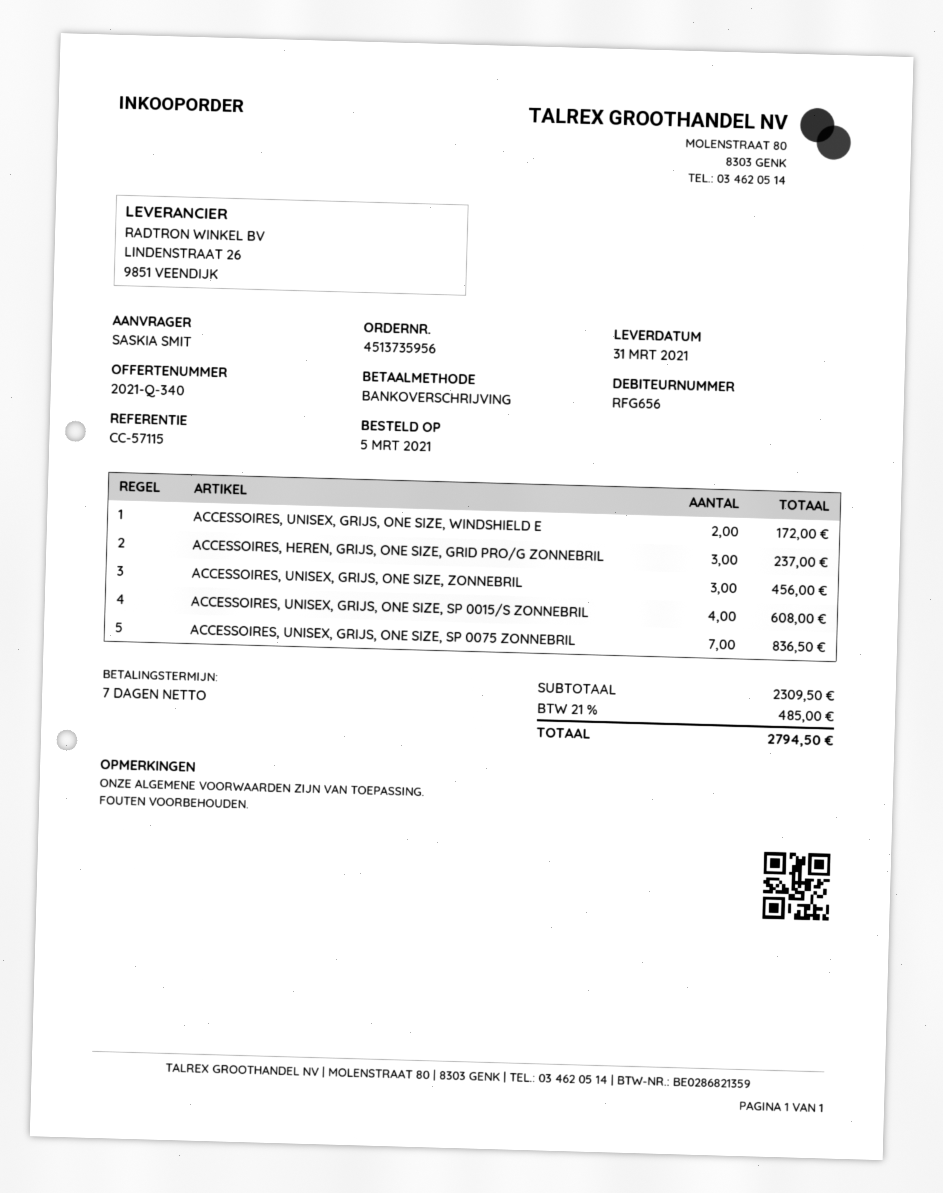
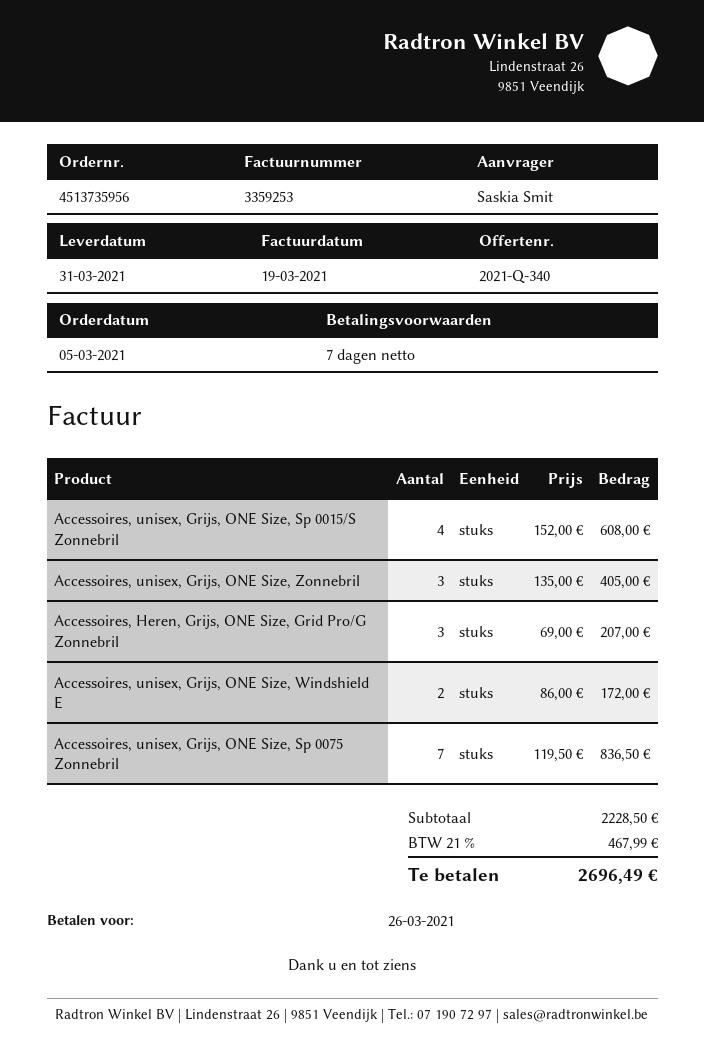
ACCESSOIRES, HEREN, GRIJS, ONE SIZE, GRID PRO/G ZONNEBRIL: 3 for 237.00 -> 3 for 207.00
ACCESSOIRES, UNISEX, GRIJS, ONE SIZE, ZONNEBRIL: 3 for 456.00 -> 3 for 405.00
subtotal: 2309.50 -> 2228.50
tax: 21% = 485.00 -> 21% = 467.99
total: 2794.50 -> 2696.49

